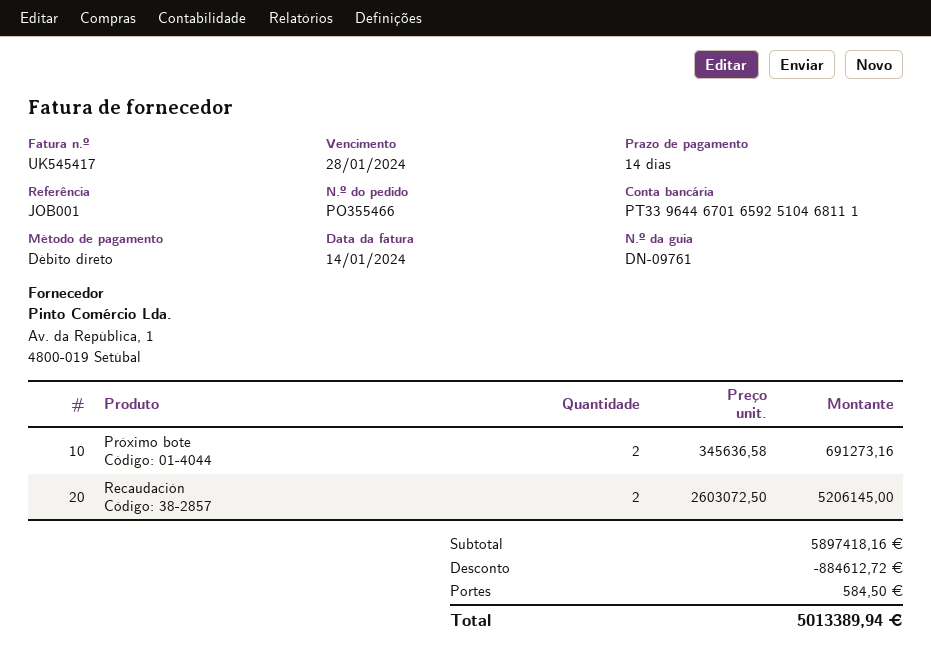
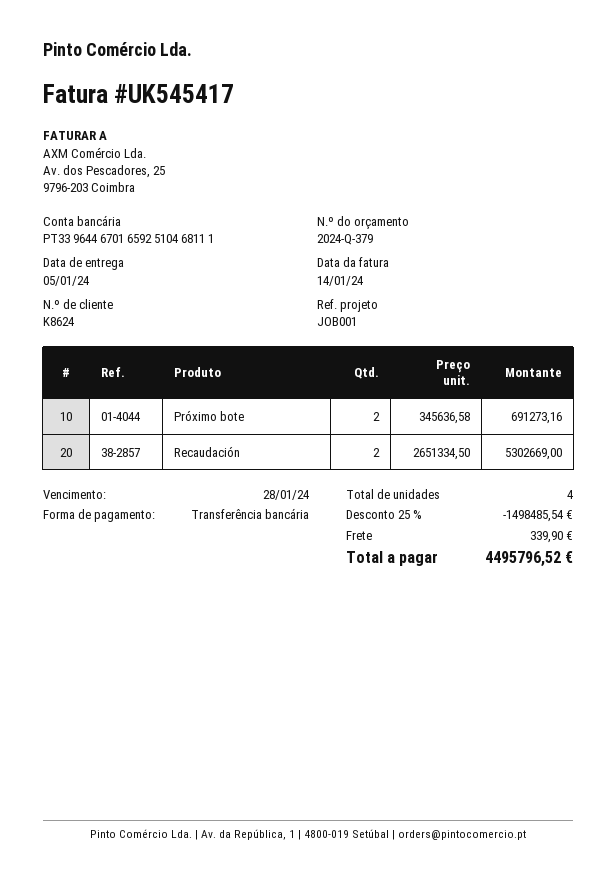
payment method: direct debit -> bank transfer
Recaudación: 2 x 2603072.50 = 5206145.00 -> 2 x 2651334.50 = 5302669.00
discount: 884612.72 -> 1498485.54
shipping: 584.50 -> 339.90
total: 5013389.94 -> 4495796.52

